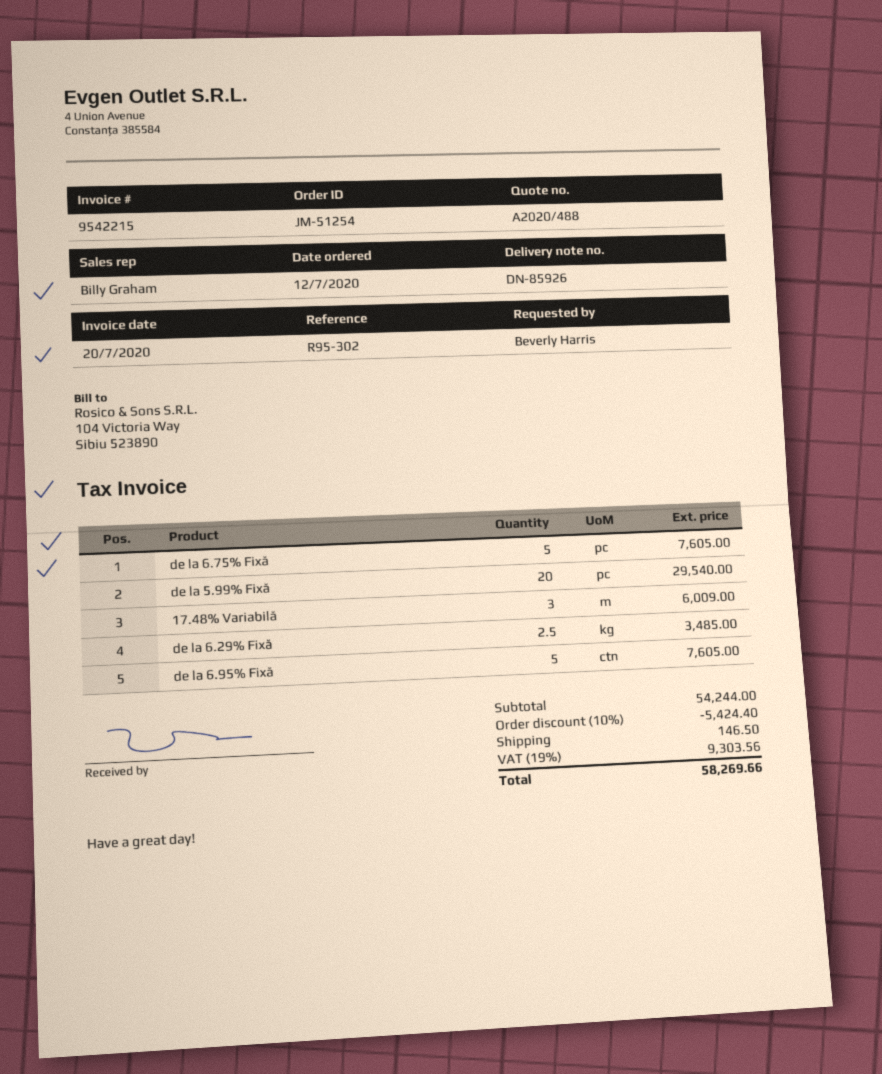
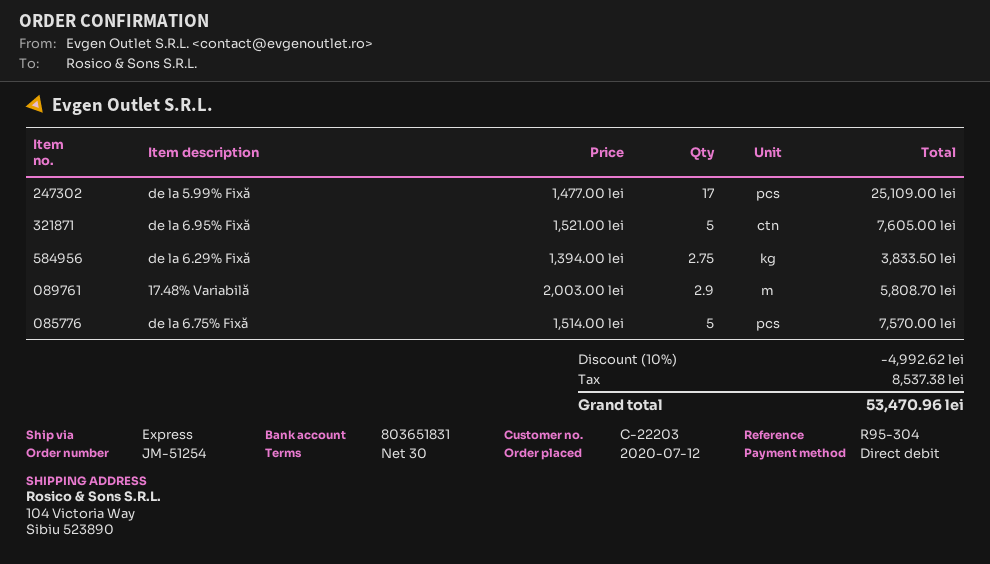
reference: R95-302 -> R95-304
de la 6.75% Fixă: 5 for 7605.00 -> 5 for 7570.00
de la 5.99% Fixă: 20 for 29540.00 -> 17 for 25109.00
17.48% Variabilă: 3 for 6009.00 -> 2.9 for 5808.70
de la 6.29% Fixă: 2.5 for 3485.00 -> 2.75 for 3833.50
discount: 10% = 5424.40 -> 10% = 4992.62
shipping: 146.50 -> none
tax: 9303.56 -> 8537.38
total: 58269.66 -> 53470.96

